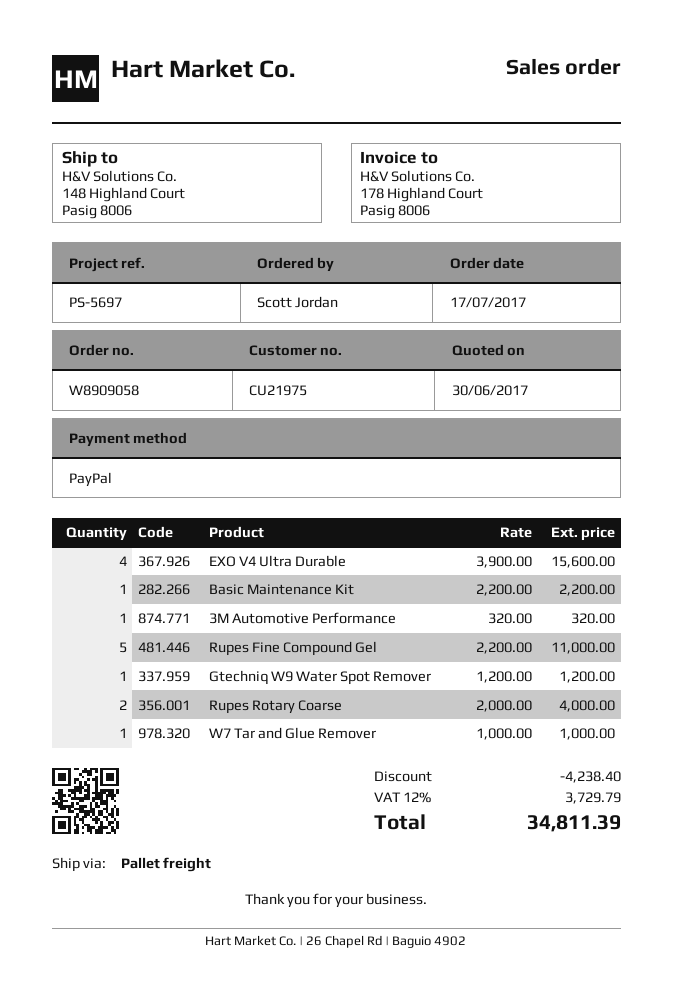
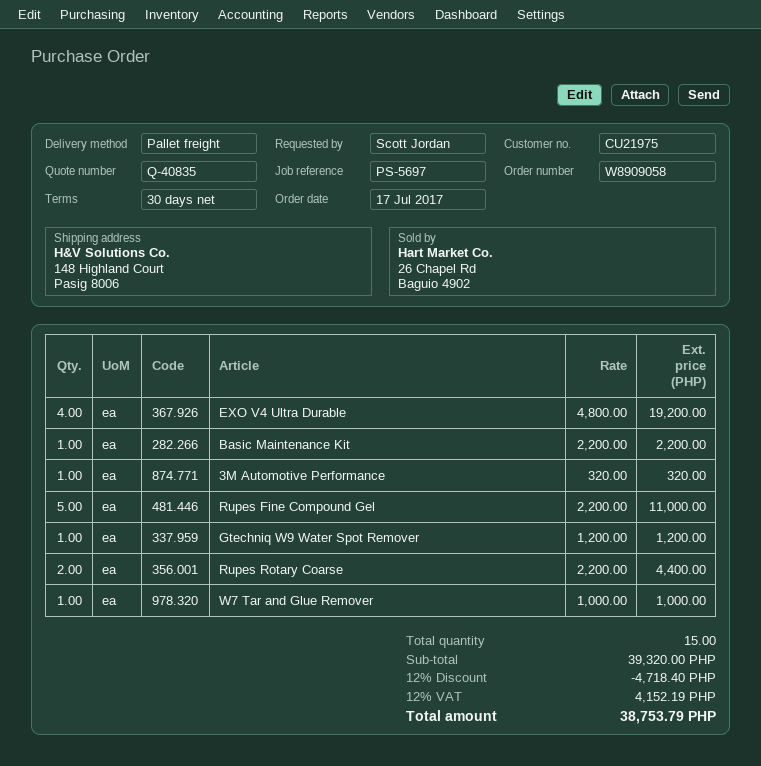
EXO V4 Ultra Durable: 4 x 3900.00 = 15600.00 -> 4 x 4800.00 = 19200.00
Rupes Rotary Coarse: 2 x 2000.00 = 4000.00 -> 2 x 2200.00 = 4400.00
discount: 4238.40 -> 4718.40
tax: 12% = 3729.79 -> 12% = 4152.19
total: 34811.39 -> 38753.79

